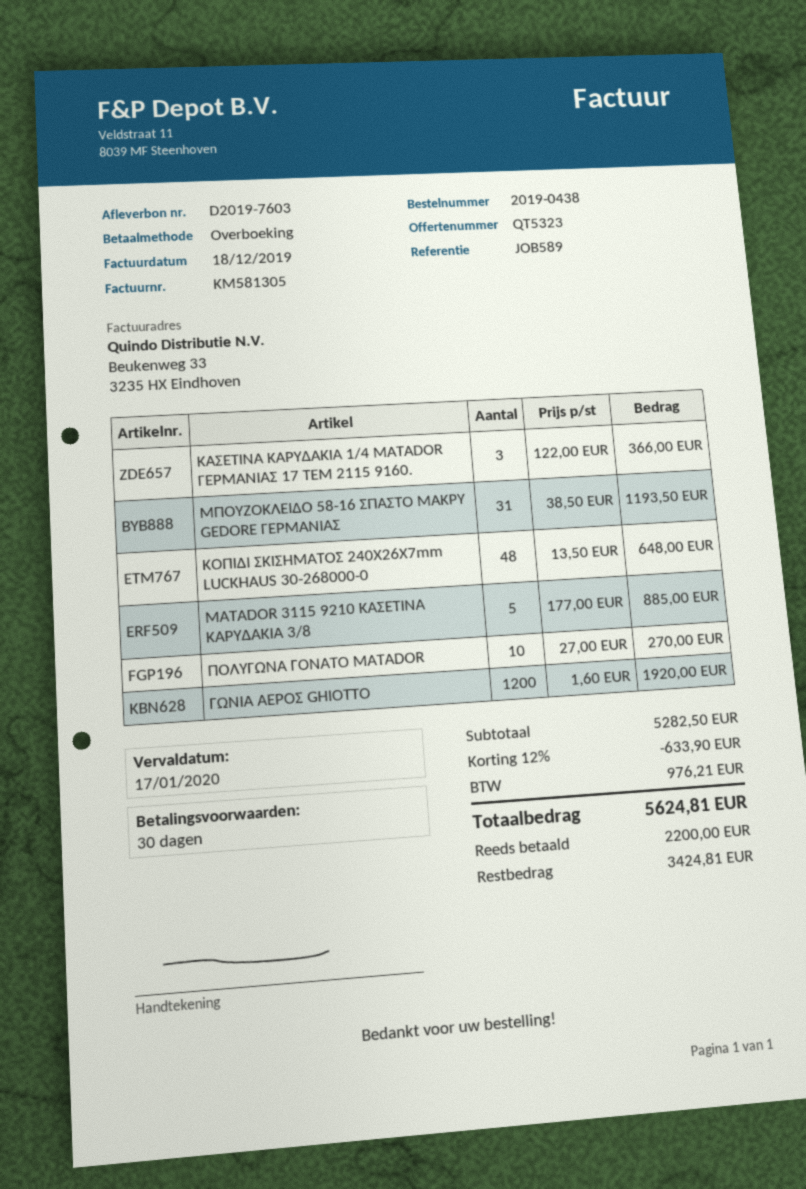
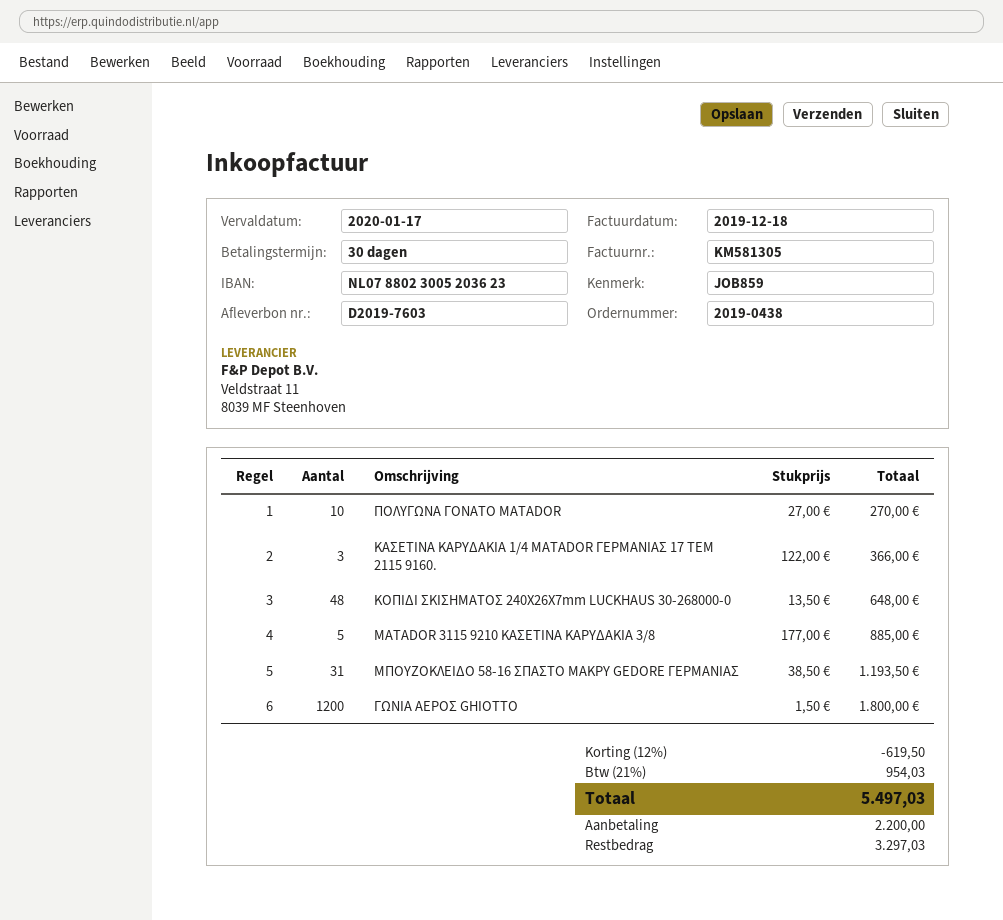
reference: JOB589 -> JOB859
ΓΩΝΙΑ ΑΕΡΟΣ GHIOTTO: 1200 x 1.60 = 1920.00 -> 1200 x 1.50 = 1800.00
discount: 12% = 633.90 -> 12% = 619.50
tax: 976.21 -> 954.03
total: 5624.81 -> 5497.03
balance: 3424.81 -> 3297.03

